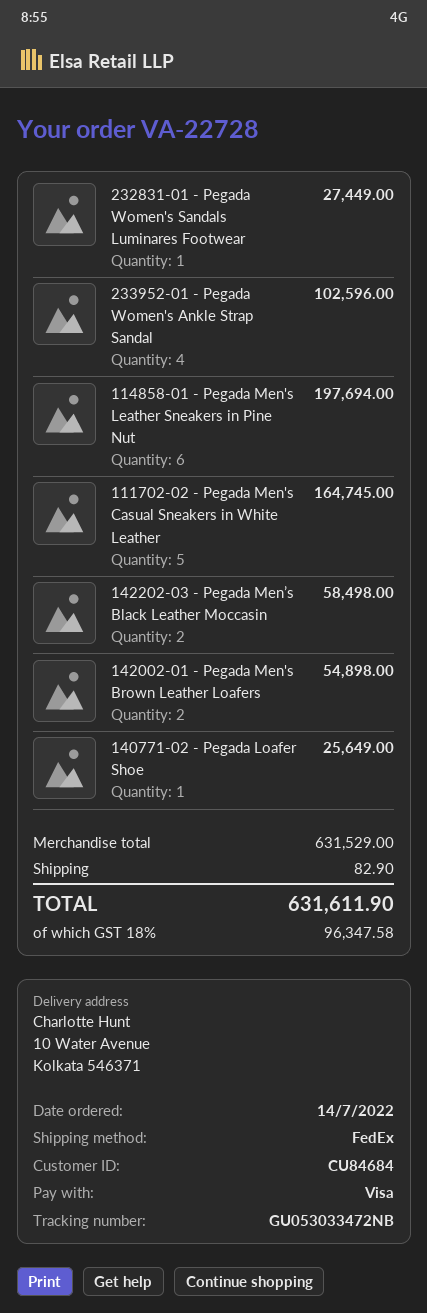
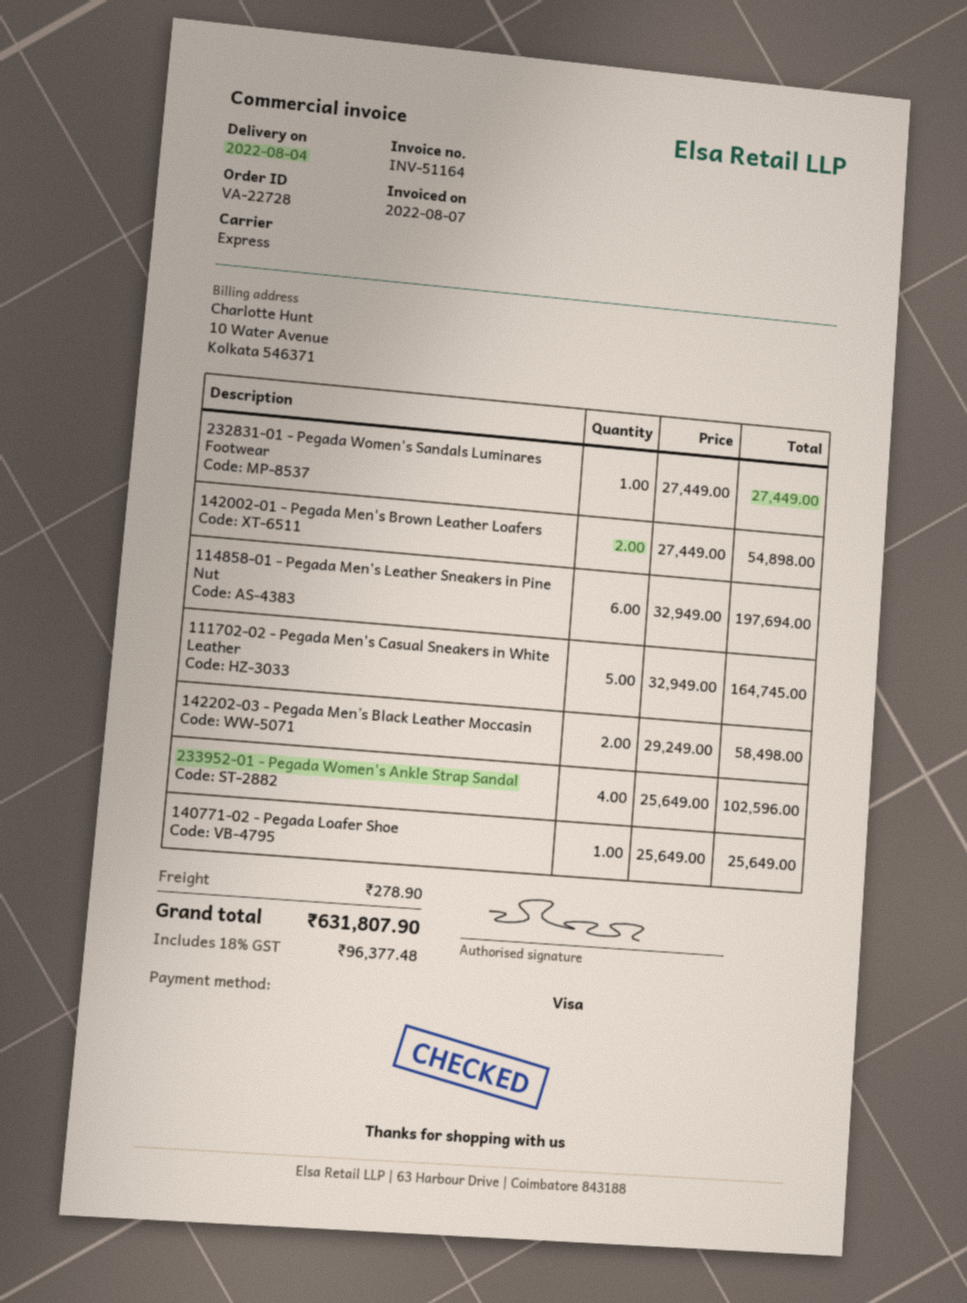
shipping method: FedEx -> express
shipping: 82.90 -> 278.90
tax: 18% = 96347.58 -> 18% = 96377.48
total: 631611.90 -> 631807.90

